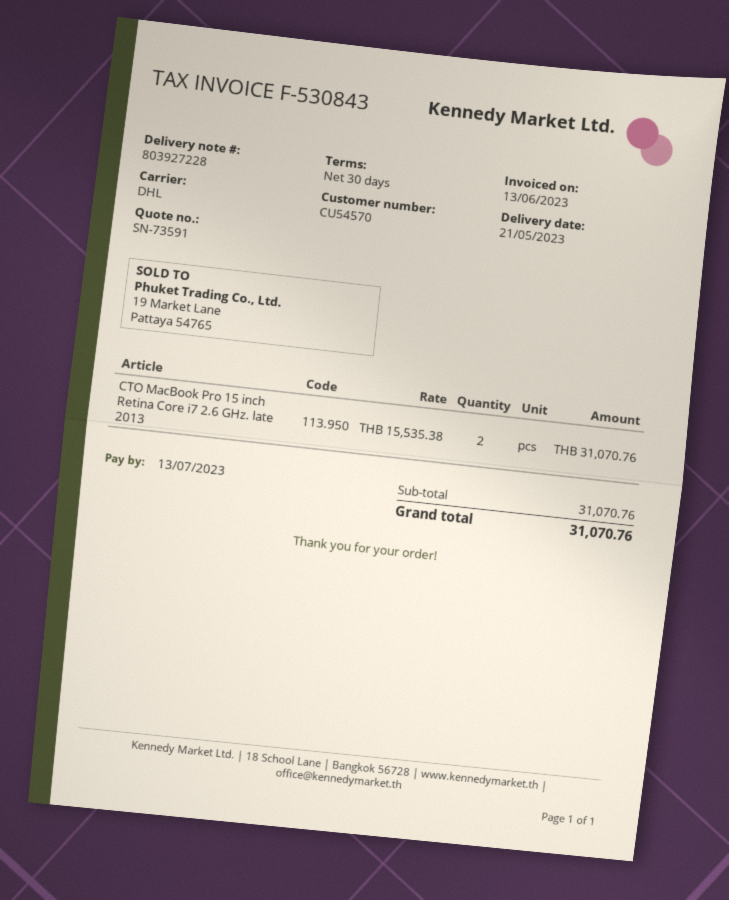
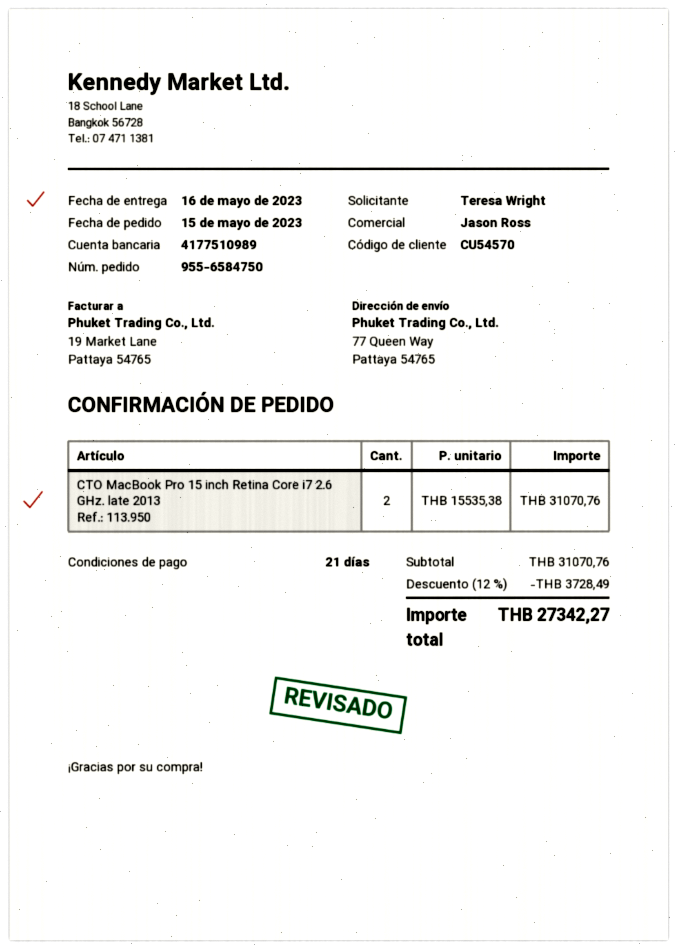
delivery date: 2023-05-21 -> 2023-05-16
payment terms: 30 days -> 21 days
discount: none -> 12% = 3728.49
total: 31070.76 -> 27342.27

